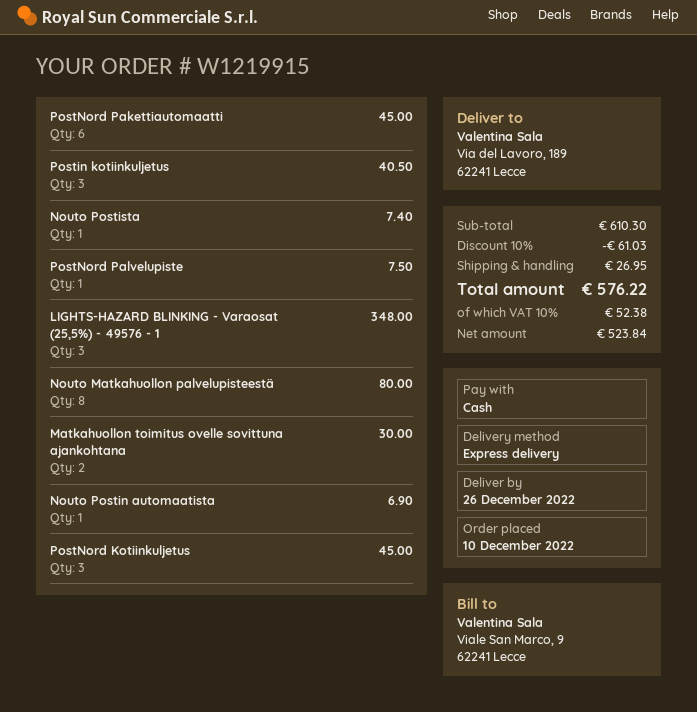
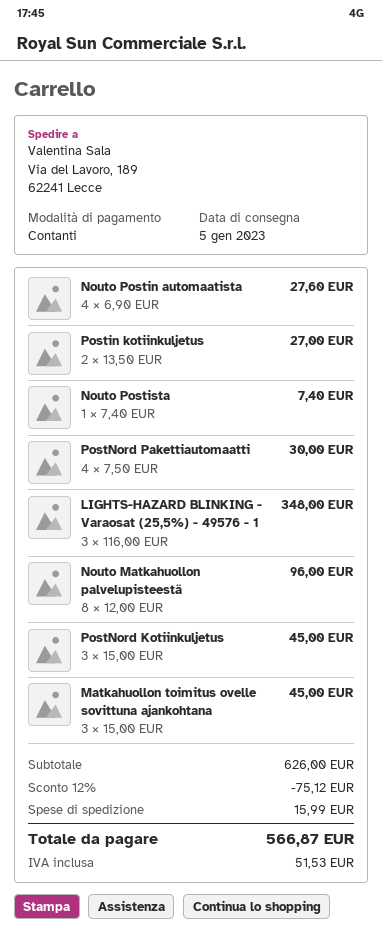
delivery date: 2022-12-26 -> 2023-01-05
PostNord Pakettiautomaatti: 6 for 45.00 -> 4 for 30.00
Postin kotiinkuljetus: 3 for 40.50 -> 2 for 27.00
PostNord Palvelupiste: 1 for 7.50 -> none
Nouto Matkahuollon palvelupisteestä: 8 for 80.00 -> 8 for 96.00
Matkahuollon toimitus ovelle sovittuna ajankohtana: 2 for 30.00 -> 3 for 45.00
Nouto Postin automaatista: 1 for 6.90 -> 4 for 27.60
subtotal: 610.30 -> 626.00
discount: 10% = 61.03 -> 12% = 75.12
shipping: 26.95 -> 15.99
tax: 52.38 -> 51.53
total: 576.22 -> 566.87

